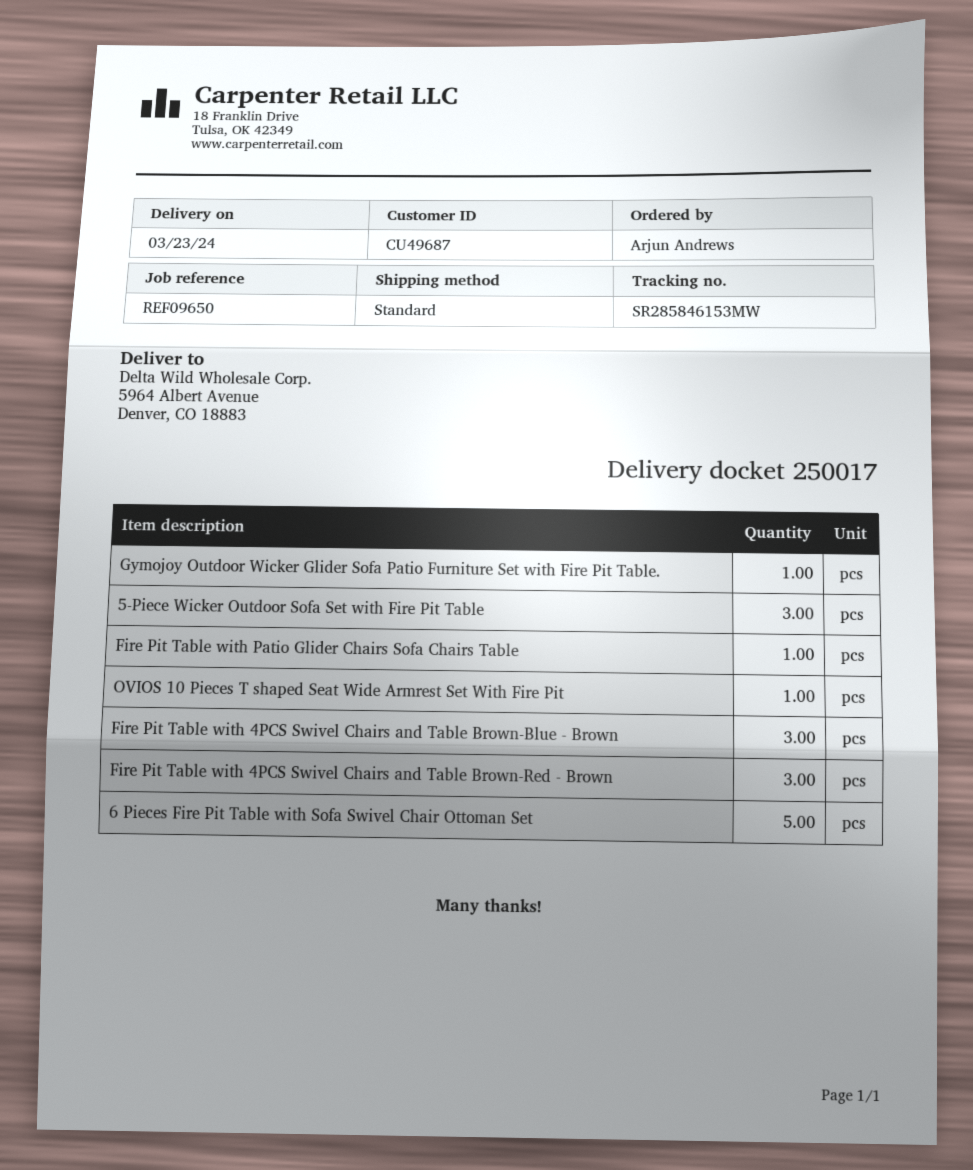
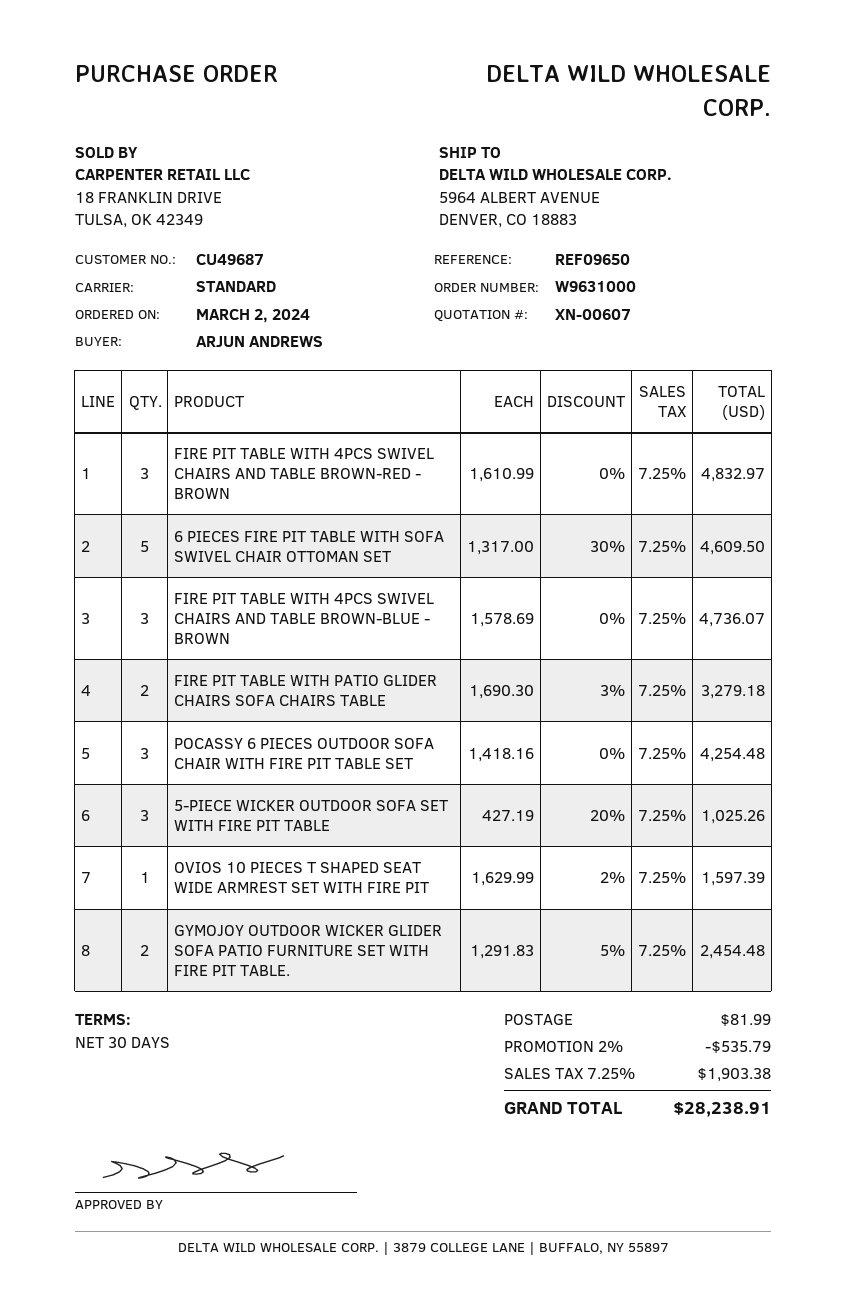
Gymojoy Outdoor Wicker Glider Sofa Patio Furniture Set with Fire Pit Table.: 1 -> 2
Fire Pit Table with Patio Glider Chairs Sofa Chairs Table: 1 -> 2
POCASSY 6 PIECES OUTDOOR SOFA CHAIR WITH FIRE PIT TABLE SET: none -> 3

